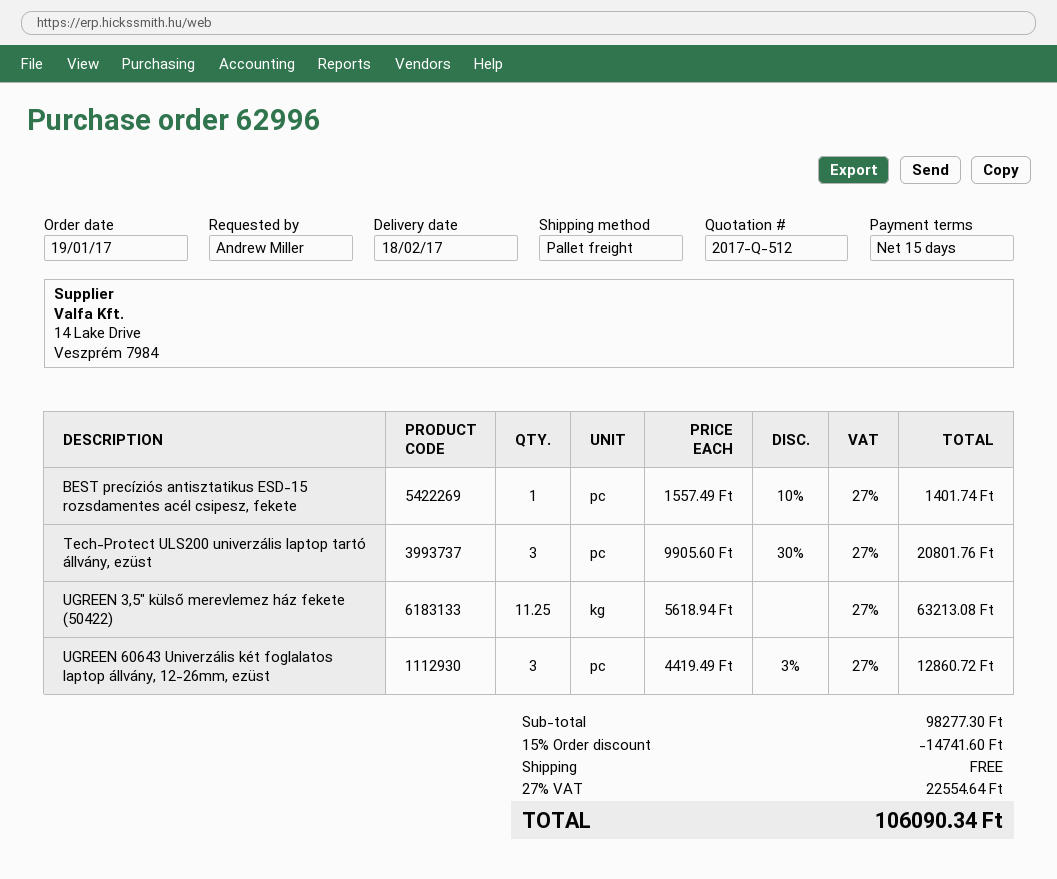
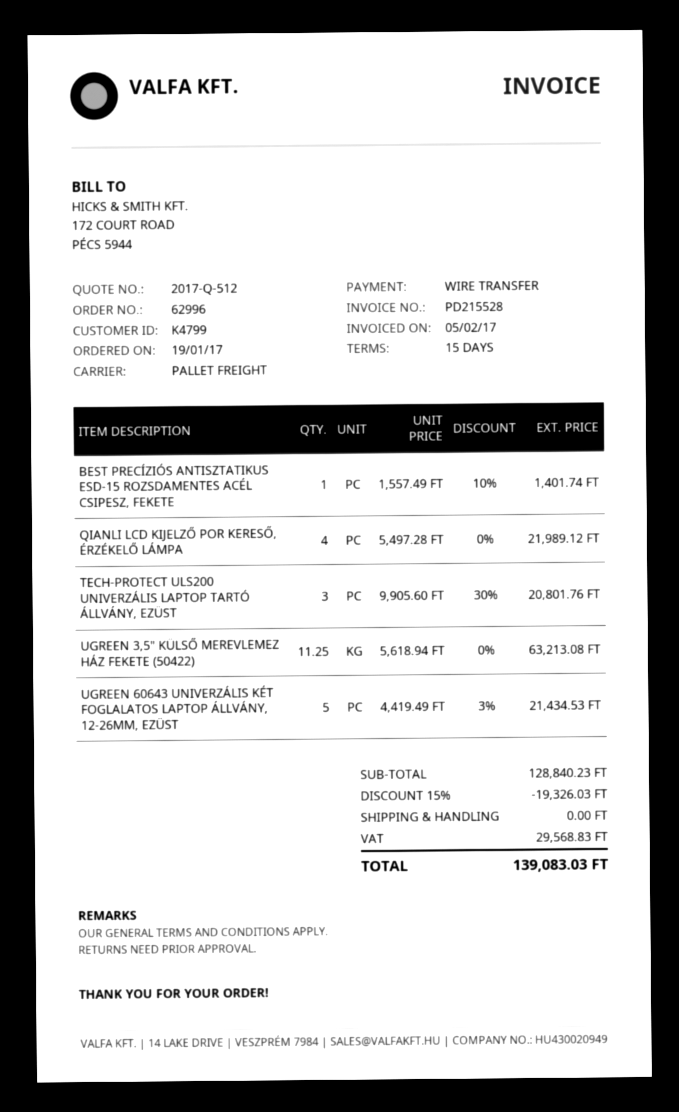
UGREEN 60643 Univerzális két foglalatos laptop állvány, 12-26mm, ezüst: 3 x 4419.49 - 3% = 12860.72 -> 5 x 4419.49 - 3% = 21434.53
QIANLI LCD KIJELZŐ POR KERESŐ, ÉRZÉKELŐ LÁMPA: none -> 4 x 5497.28 = 21989.12
subtotal: 98277.30 -> 128840.23
discount: 15% = 14741.60 -> 15% = 19326.03
tax: 22554.64 -> 29568.83
total: 106090.34 -> 139083.03

